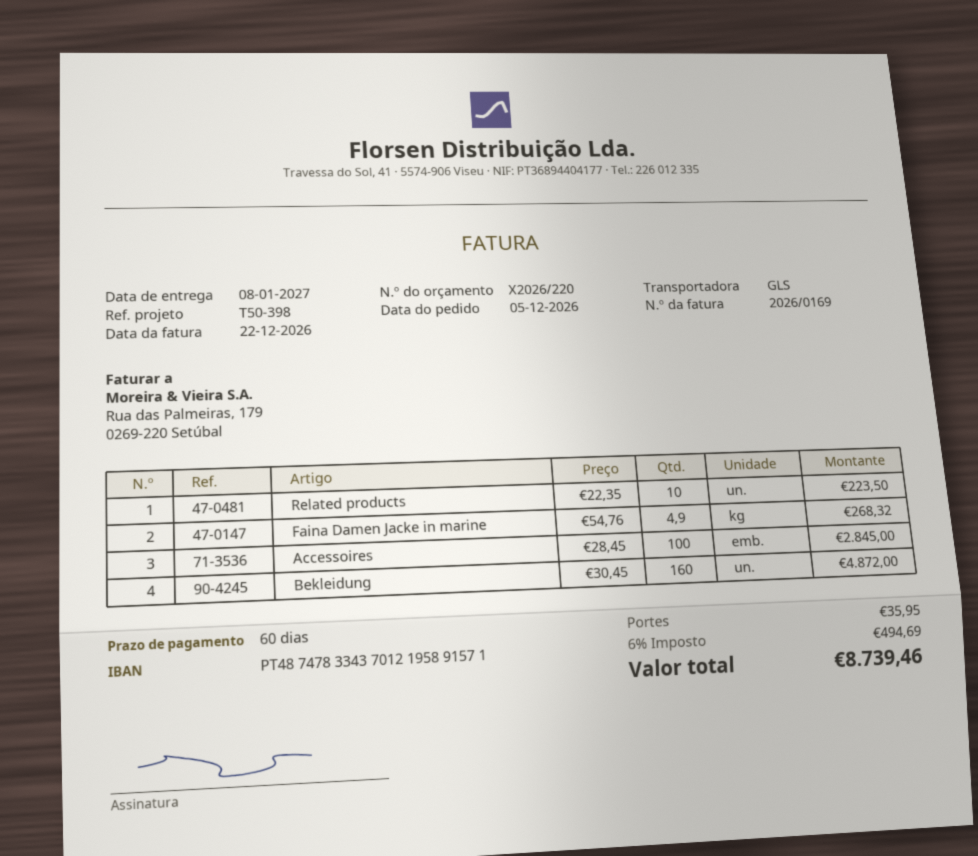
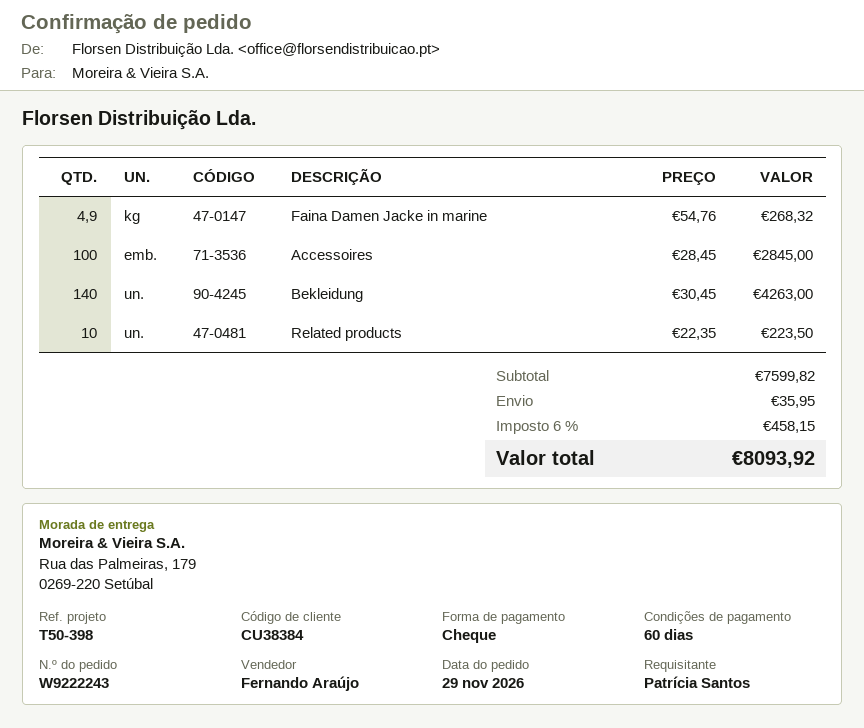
order date: 2026-12-05 -> 2026-11-29
Bekleidung: 160 x 30.45 = 4872.00 -> 140 x 30.45 = 4263.00
tax: 6% = 494.69 -> 6% = 458.15
total: 8739.46 -> 8093.92

